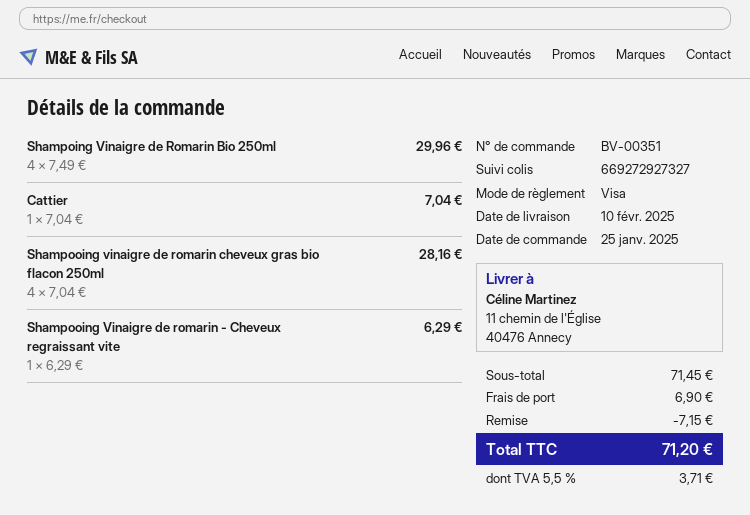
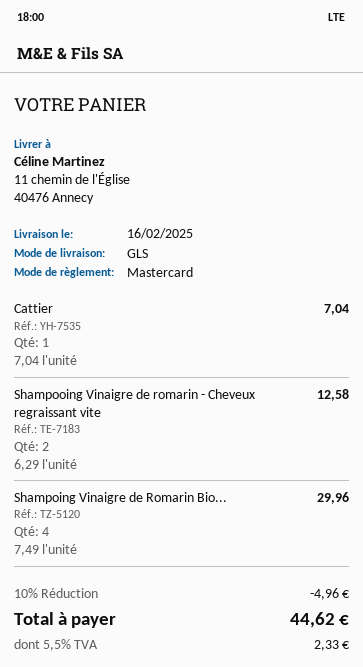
delivery date: 2025-02-10 -> 2025-02-16
payment method: Visa -> Mastercard
Shampooing vinaigre de romarin cheveux gras bio flacon 250ml: 4 x 7.04 = 28.16 -> none
Shampooing Vinaigre de romarin - Cheveux regraissant vite: 1 x 6.29 = 6.29 -> 2 x 6.29 = 12.58
discount: 7.15 -> 4.96
shipping: 6.90 -> none
tax: 5.5% = 3.71 -> 5.5% = 2.33
total: 71.20 -> 44.62

